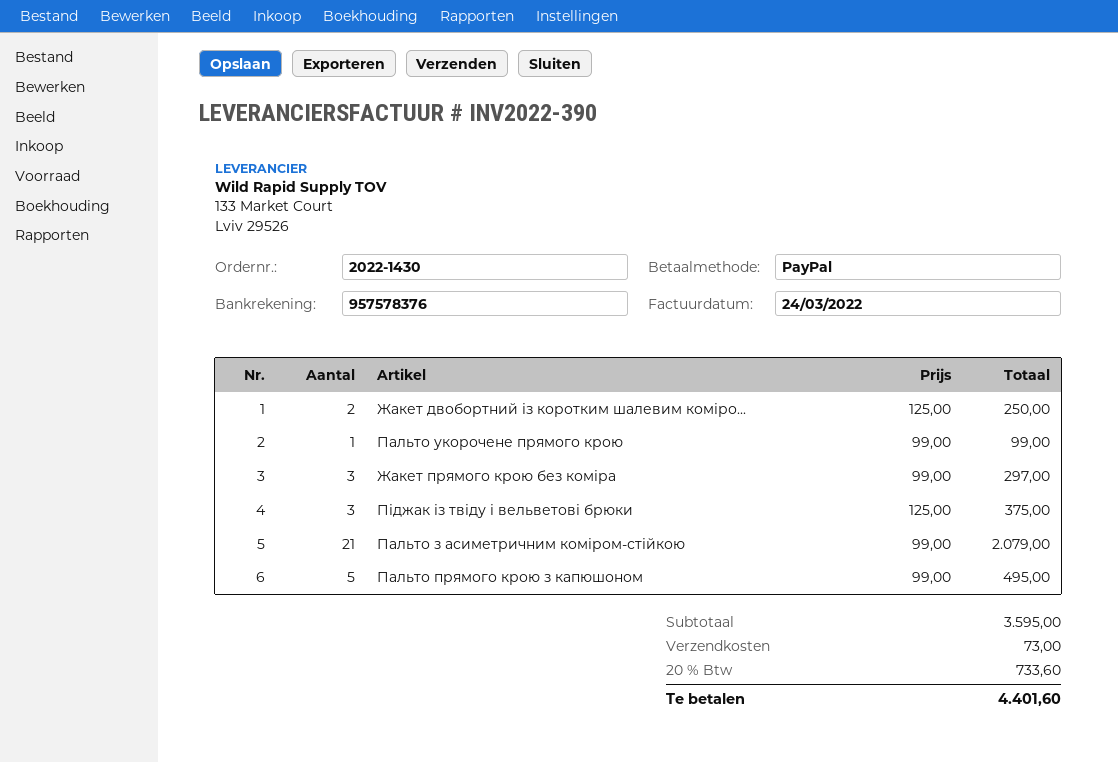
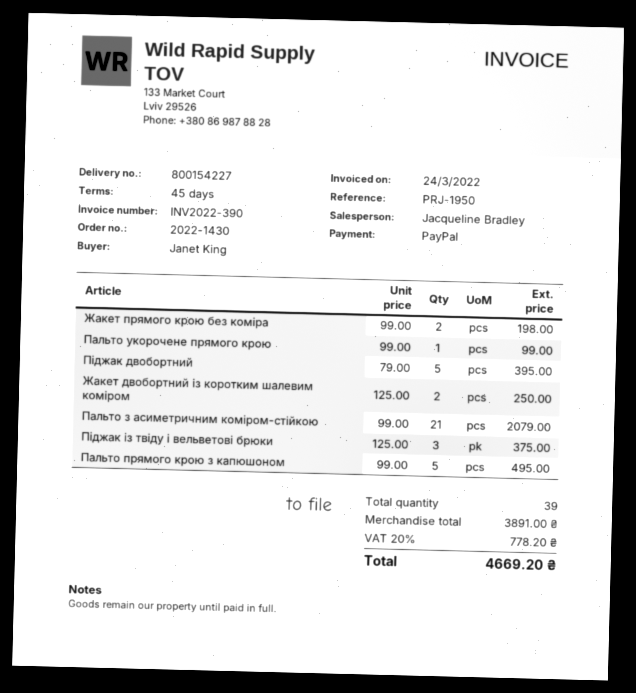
Жакет прямого крою без коміра: 3 x 99.00 = 297.00 -> 2 x 99.00 = 198.00
Піджак двобортний: none -> 5 x 79.00 = 395.00
subtotal: 3595.00 -> 3891.00
shipping: 73.00 -> none
tax: 20% = 733.60 -> 20% = 778.20
total: 4401.60 -> 4669.20

